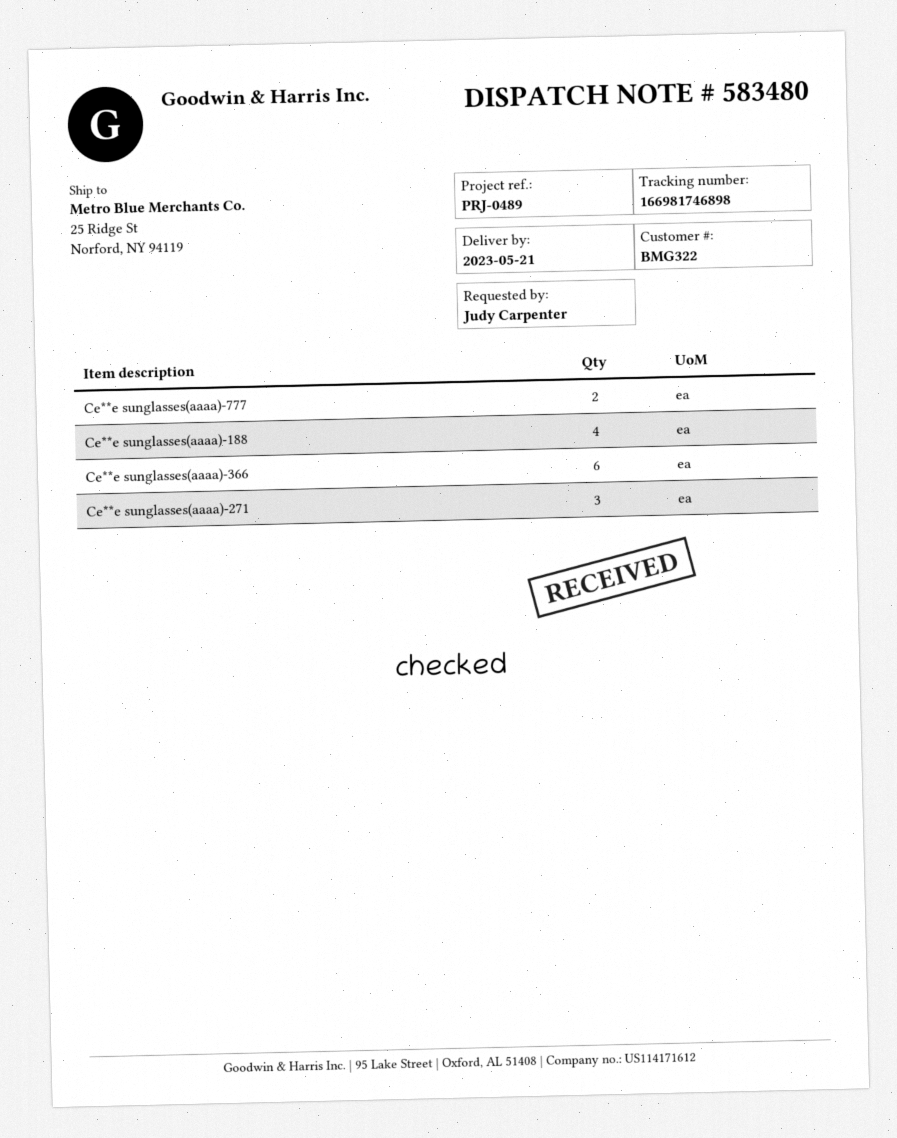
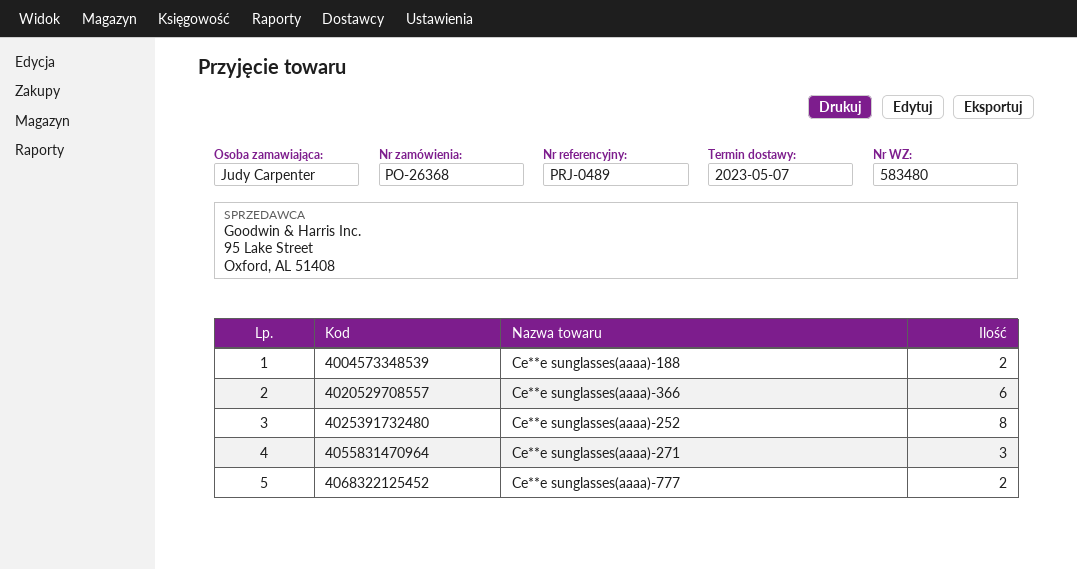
delivery date: 2023-05-21 -> 2023-05-07
Ce**e sunglasses(aaaa)-188: 4 -> 2
Ce**e sunglasses(aaaa)-252: none -> 8

